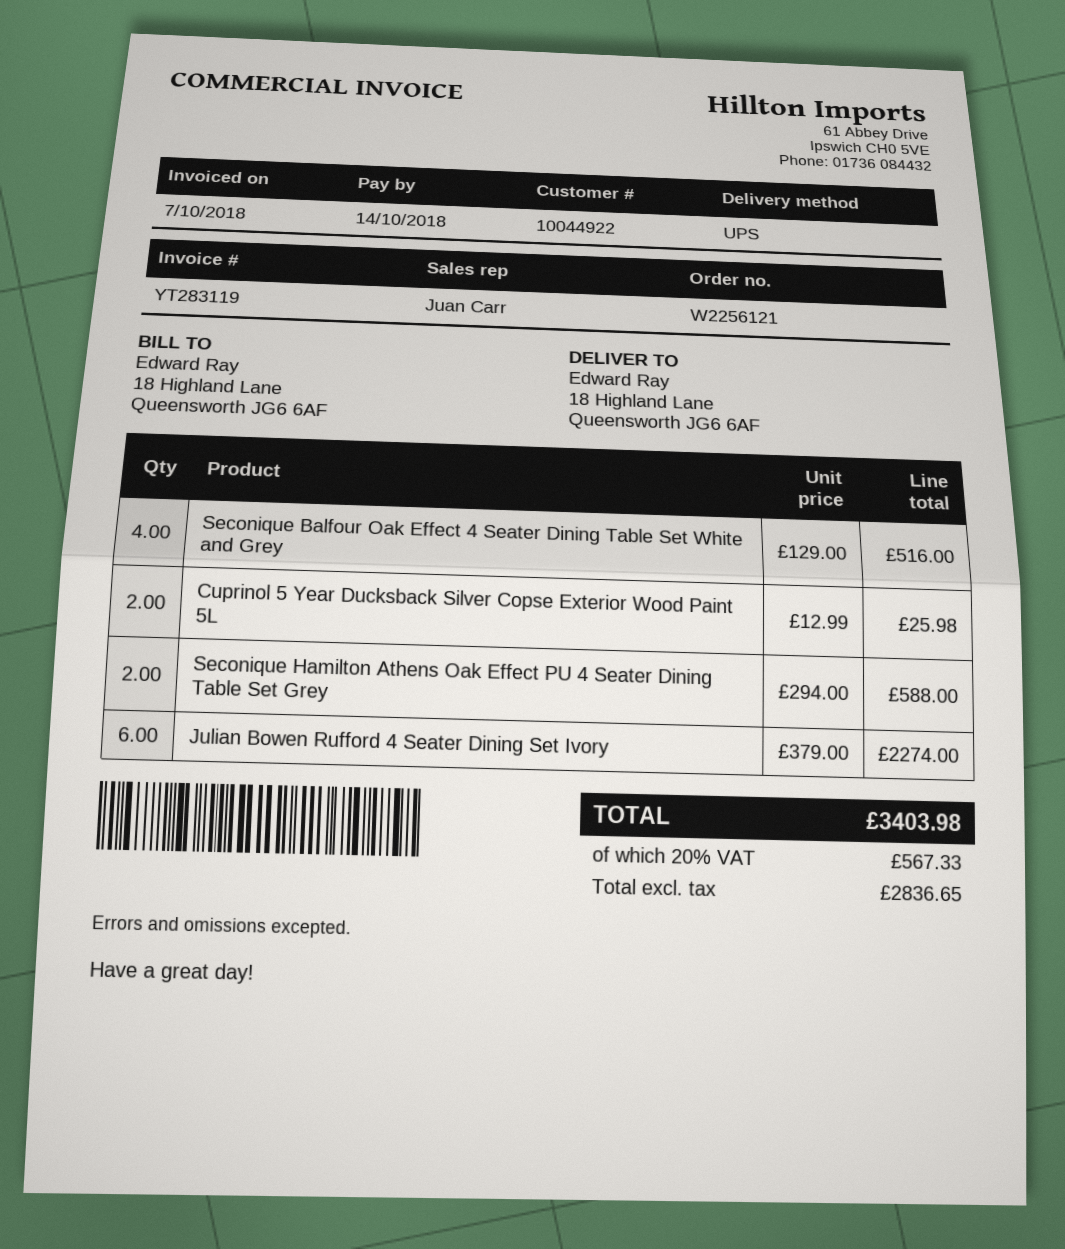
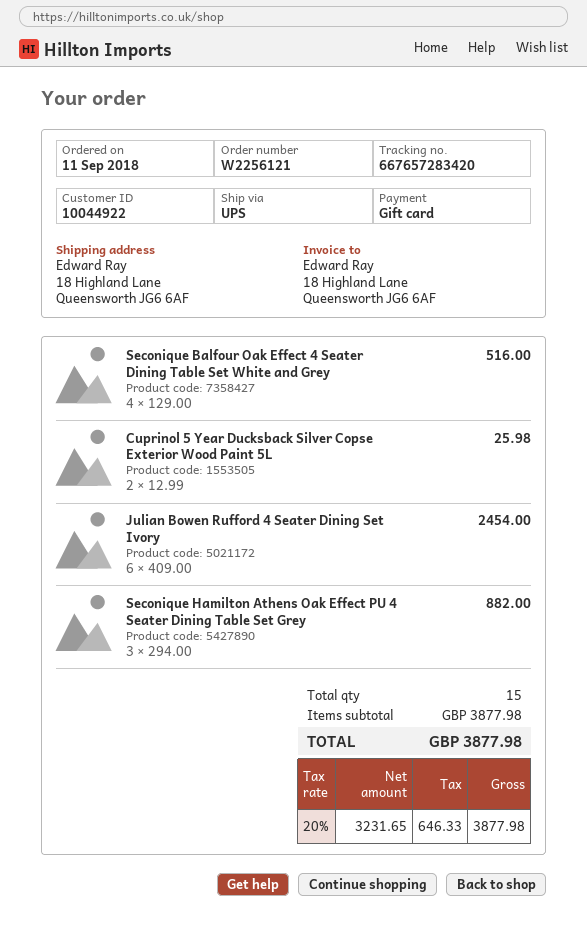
Seconique Hamilton Athens Oak Effect PU 4 Seater Dining Table Set Grey: 2 x 294.00 = 588.00 -> 3 x 294.00 = 882.00
Julian Bowen Rufford 4 Seater Dining Set Ivory: 6 x 379.00 = 2274.00 -> 6 x 409.00 = 2454.00
net: 2836.65 -> 3231.65
tax: 20% = 567.33 -> 20% = 646.33
total: 3403.98 -> 3877.98

